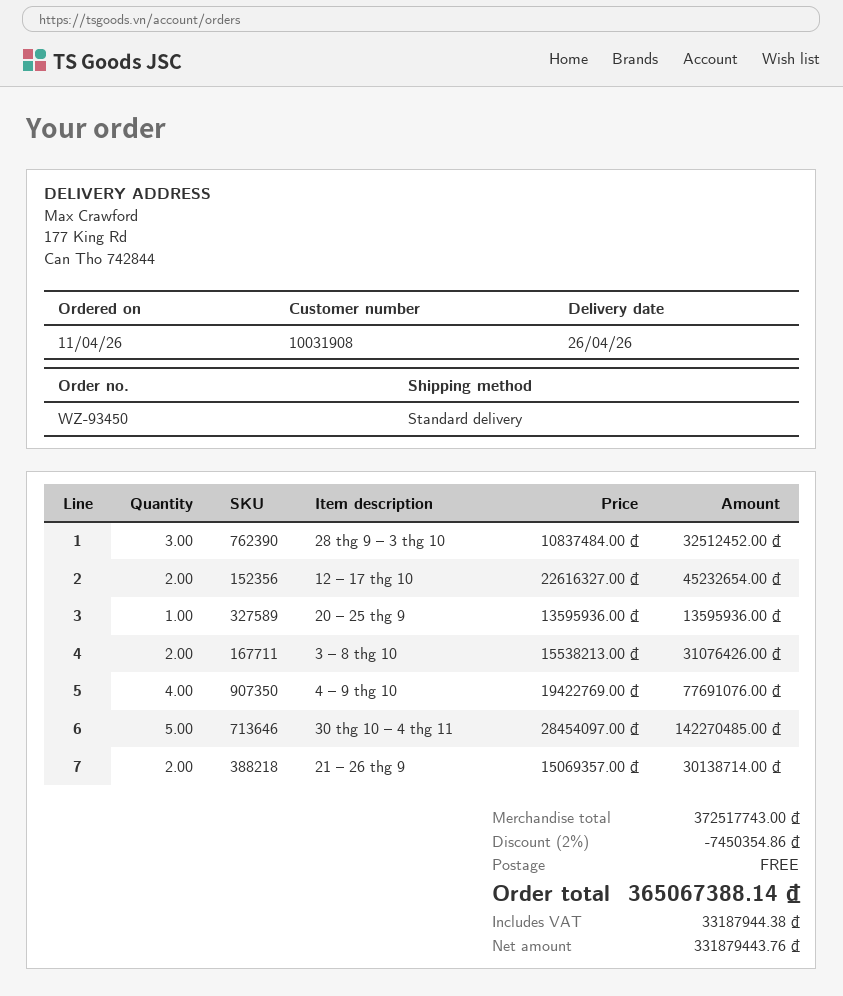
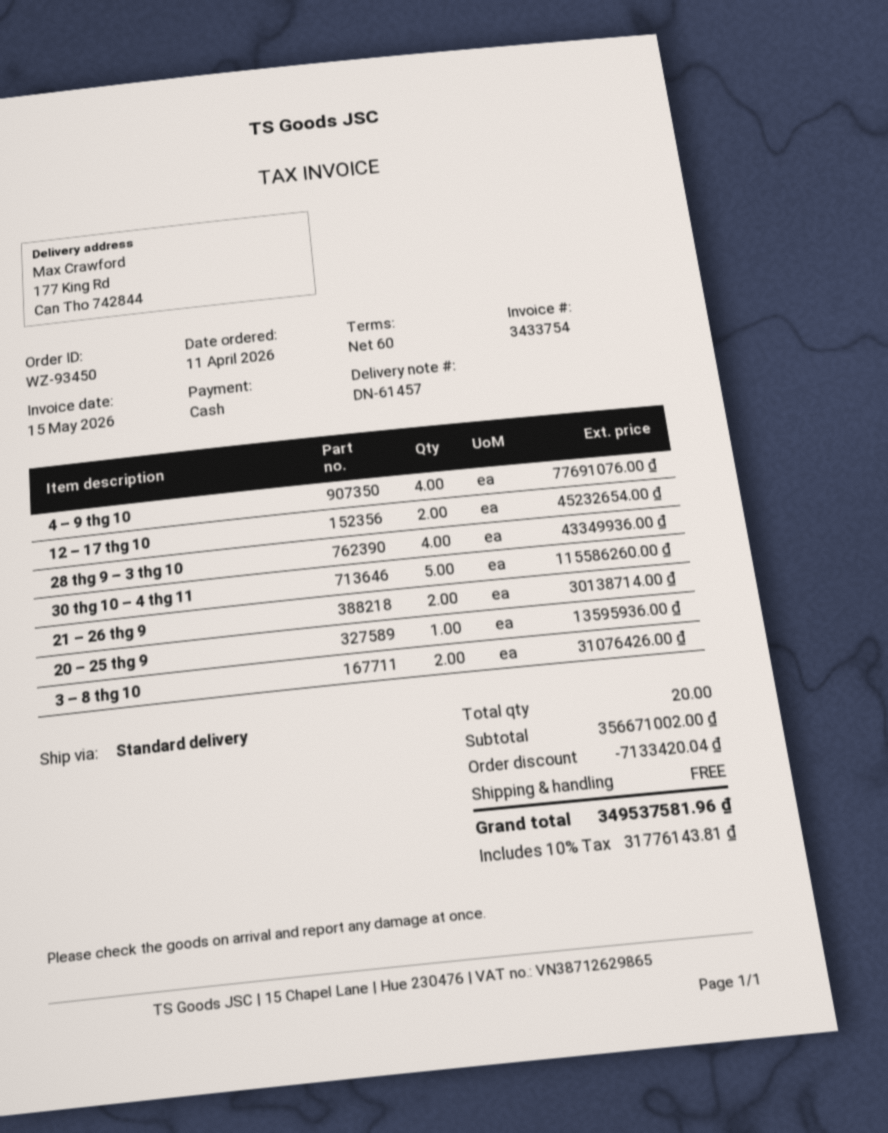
28 thg 9 – 3 thg 10: 3 for 32512452.00 -> 4 for 43349936.00
30 thg 10 – 4 thg 11: 5 for 142270485.00 -> 5 for 115586260.00
subtotal: 372517743.00 -> 356671002.00
discount: 7450354.86 -> 7133420.04
tax: 33187944.38 -> 31776143.81
total: 365067388.14 -> 349537581.96

